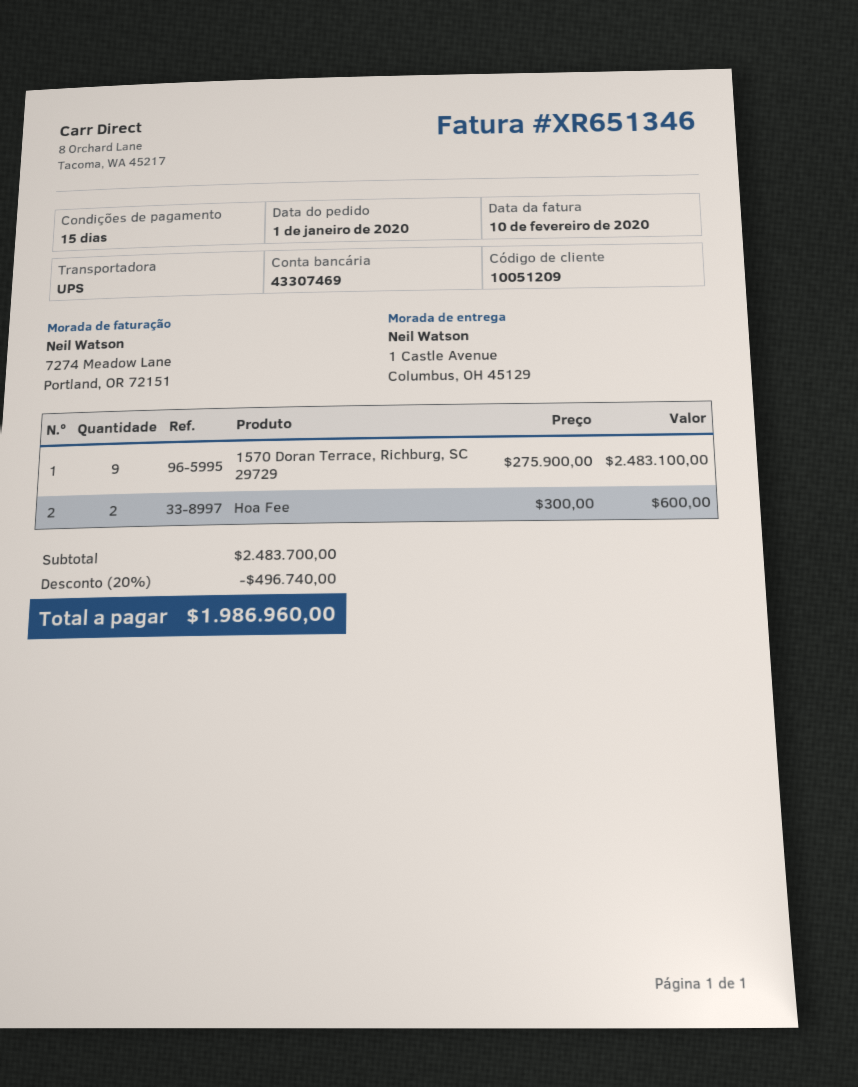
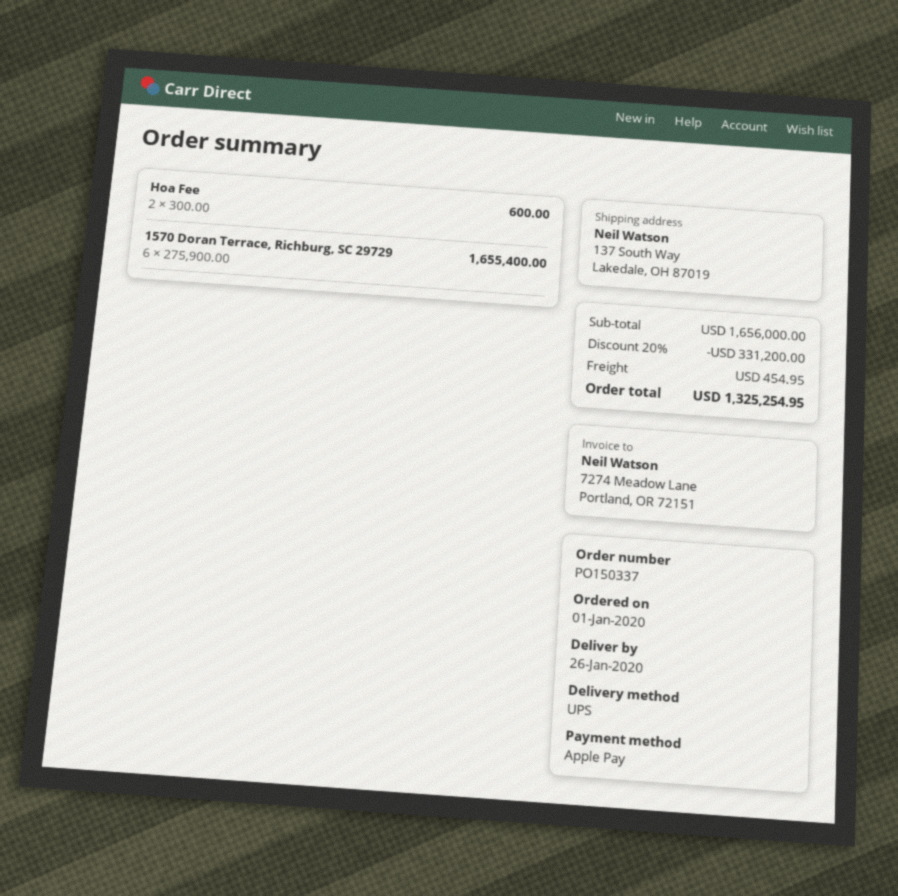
ship to: 1 Castle Avenue, Columbus, OH 45129 -> 137 South Way, Lakedale, OH 87019
1570 Doran Terrace, Richburg, SC 29729: 9 x 275900.00 = 2483100.00 -> 6 x 275900.00 = 1655400.00
subtotal: 2483700.00 -> 1656000.00
discount: 20% = 496740.00 -> 20% = 331200.00
shipping: none -> 454.95
total: 1986960.00 -> 1325254.95

